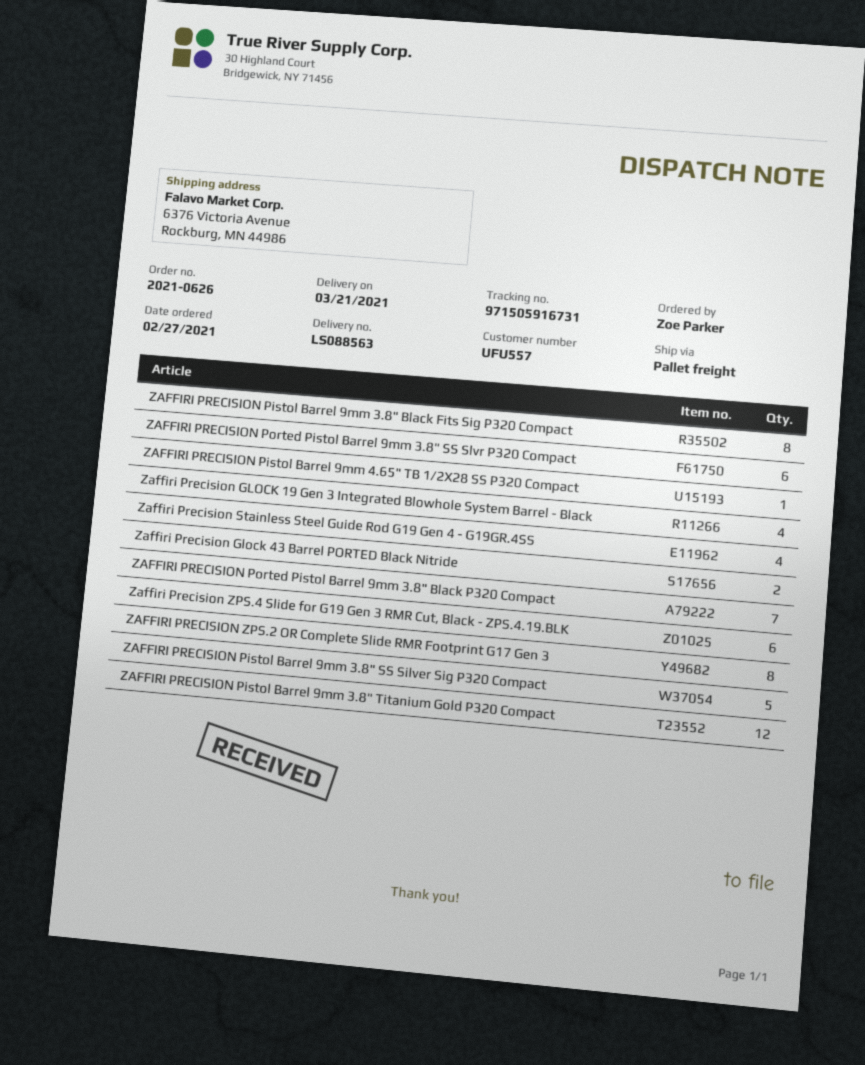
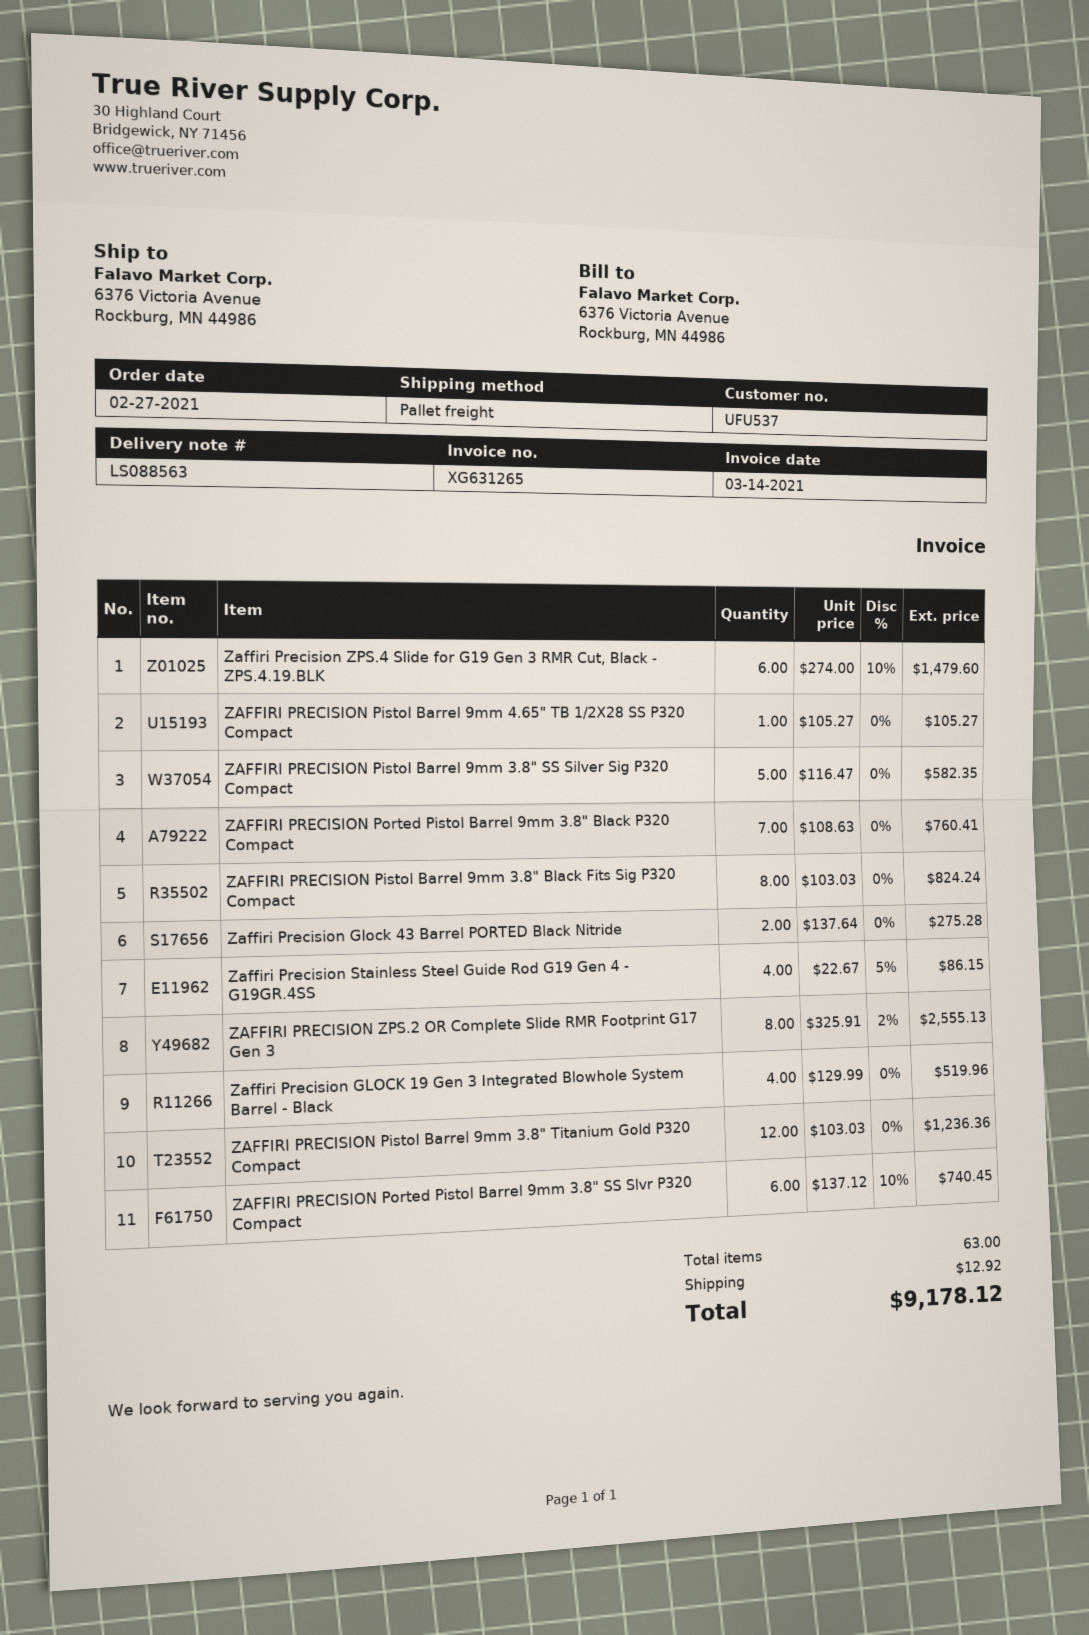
customer number: UFU557 -> UFU537

